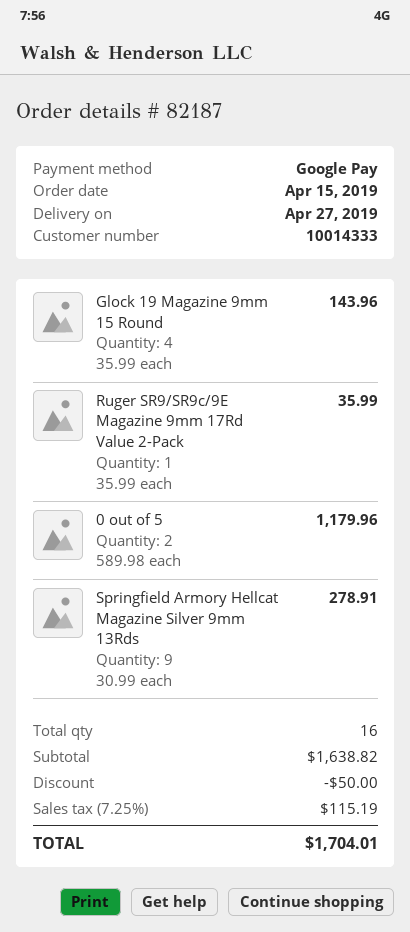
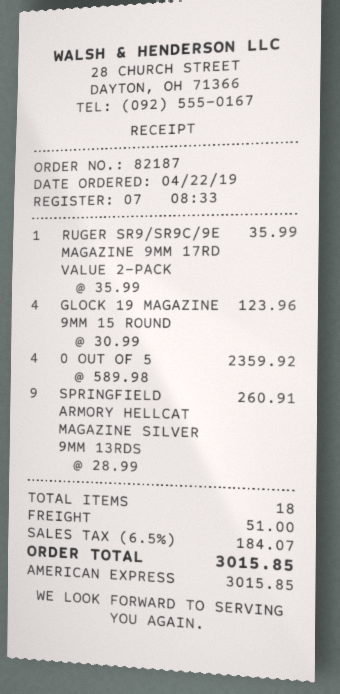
order date: 2019-04-15 -> 2019-04-22
payment method: Google Pay -> American Express
Glock 19 Magazine 9mm 15 Round: 4 x 35.99 = 143.96 -> 4 x 30.99 = 123.96
0 out of 5: 2 x 589.98 = 1179.96 -> 4 x 589.98 = 2359.92
Springfield Armory Hellcat Magazine Silver 9mm 13Rds: 9 x 30.99 = 278.91 -> 9 x 28.99 = 260.91
total quantity: 16 -> 18
discount: 50.00 -> none
shipping: none -> 51.00
tax: 7.25% = 115.19 -> 6.5% = 184.07
total: 1704.01 -> 3015.85

